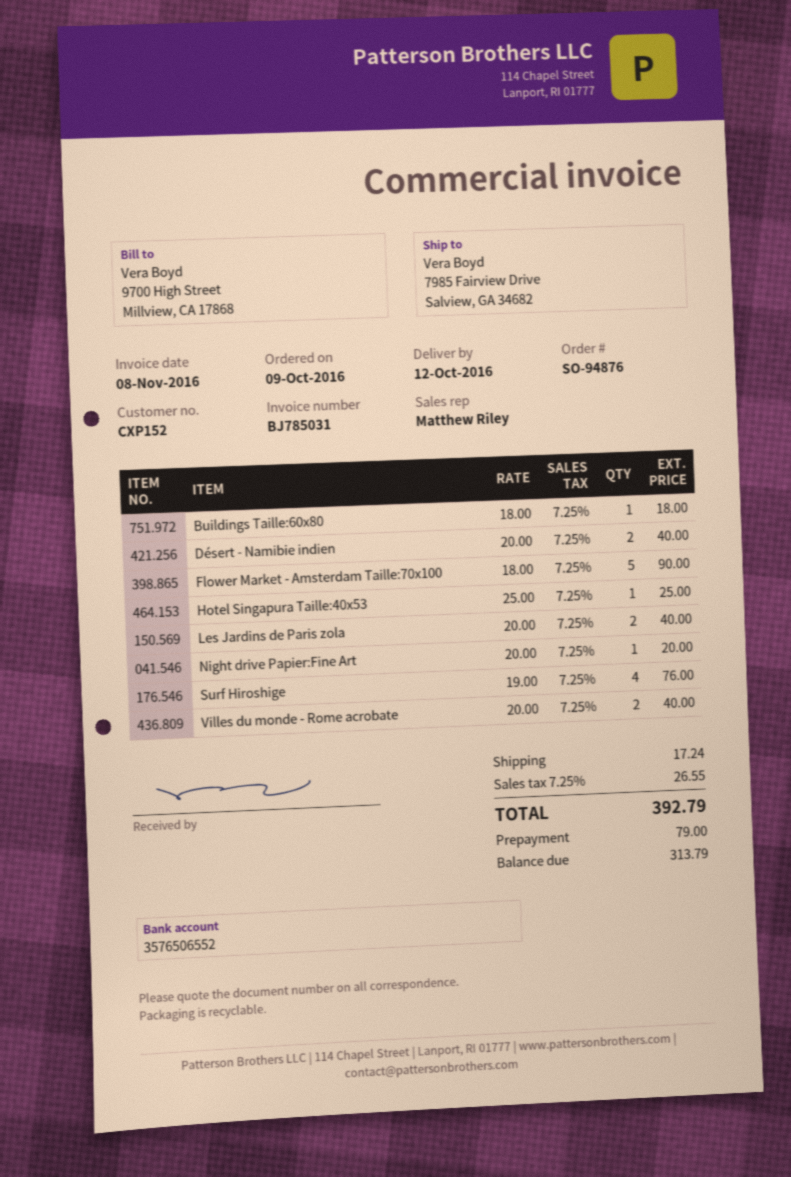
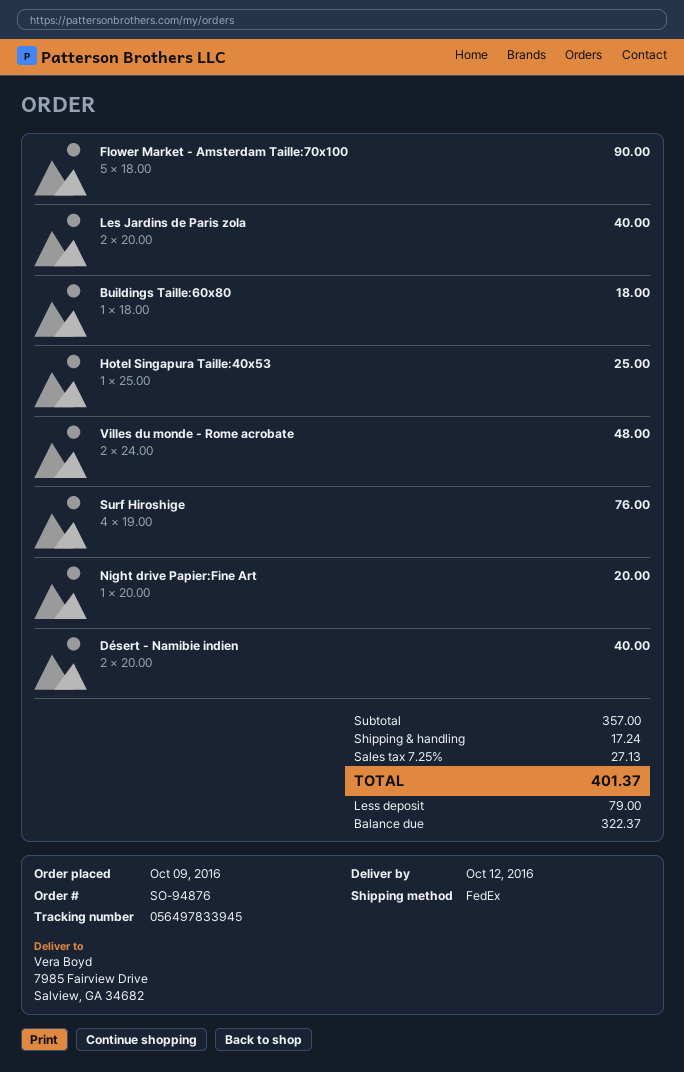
Villes du monde - Rome acrobate: 2 x 20.00 = 40.00 -> 2 x 24.00 = 48.00
tax: 7.25% = 26.55 -> 7.25% = 27.13
total: 392.79 -> 401.37
balance: 313.79 -> 322.37

